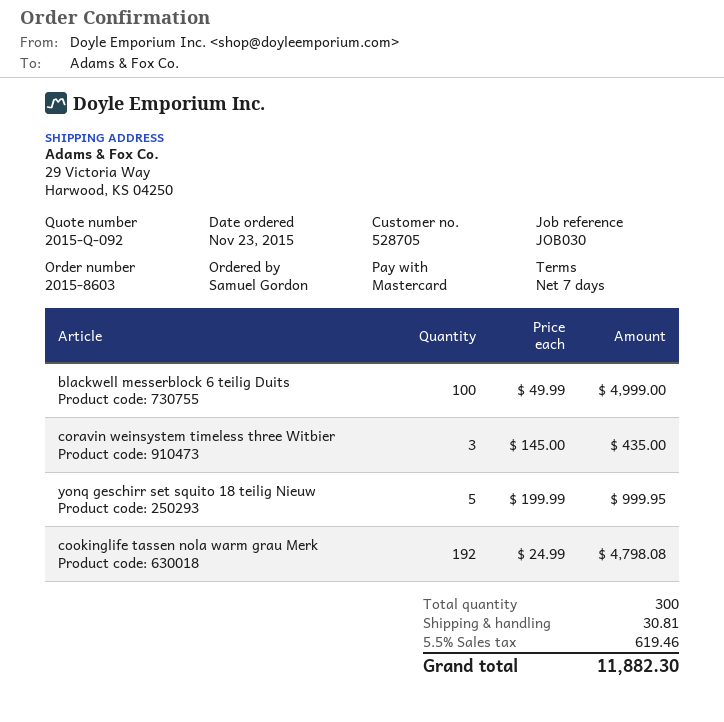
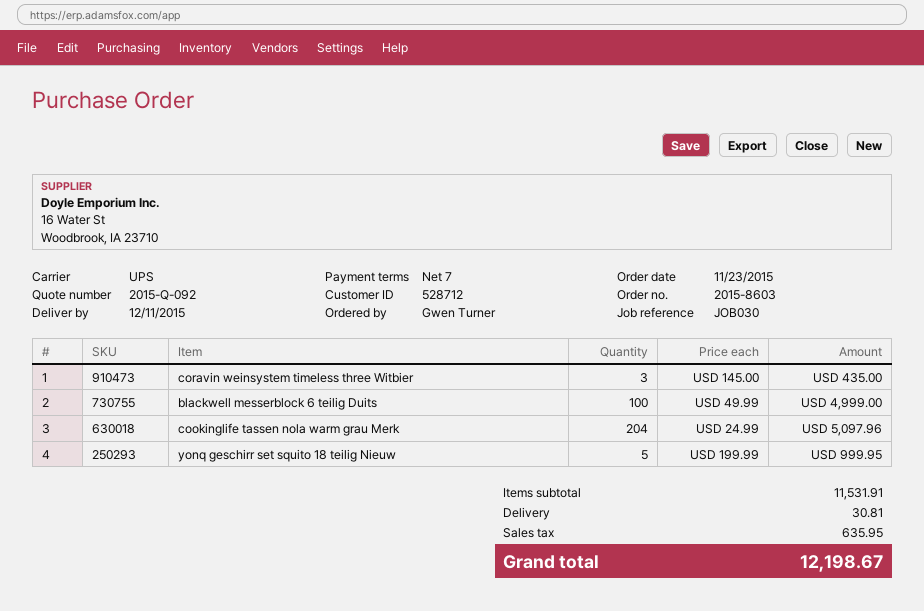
customer number: 528705 -> 528712
ordered by: Samuel Gordon -> Gwen Turner
cookinglife tassen nola warm grau Merk: 192 x 24.99 = 4798.08 -> 204 x 24.99 = 5097.96
tax: 619.46 -> 635.95
total: 11882.30 -> 12198.67

